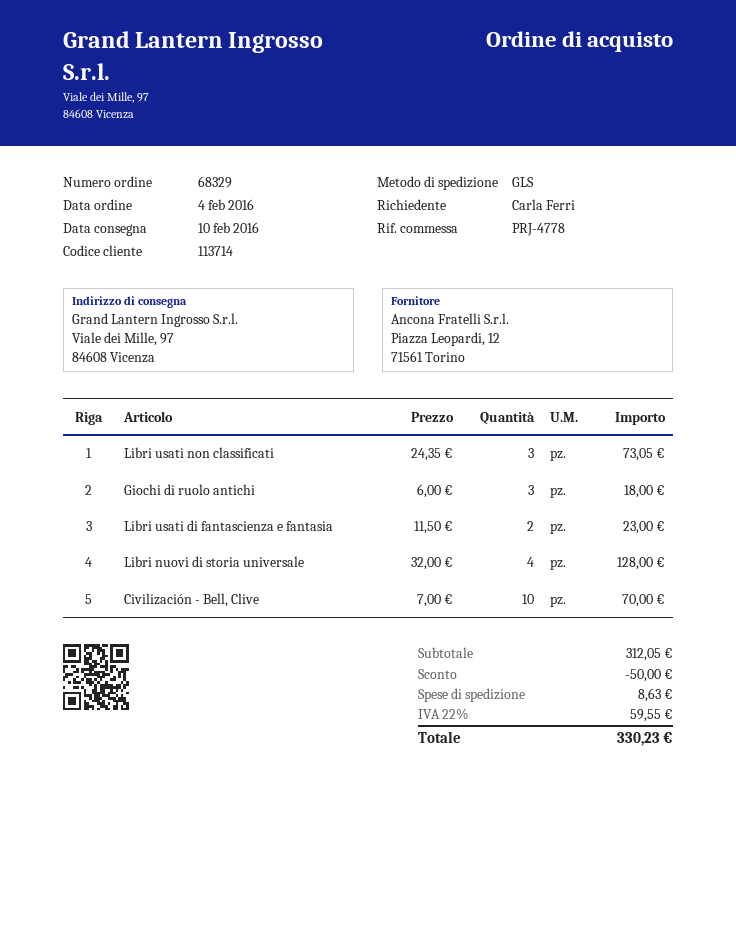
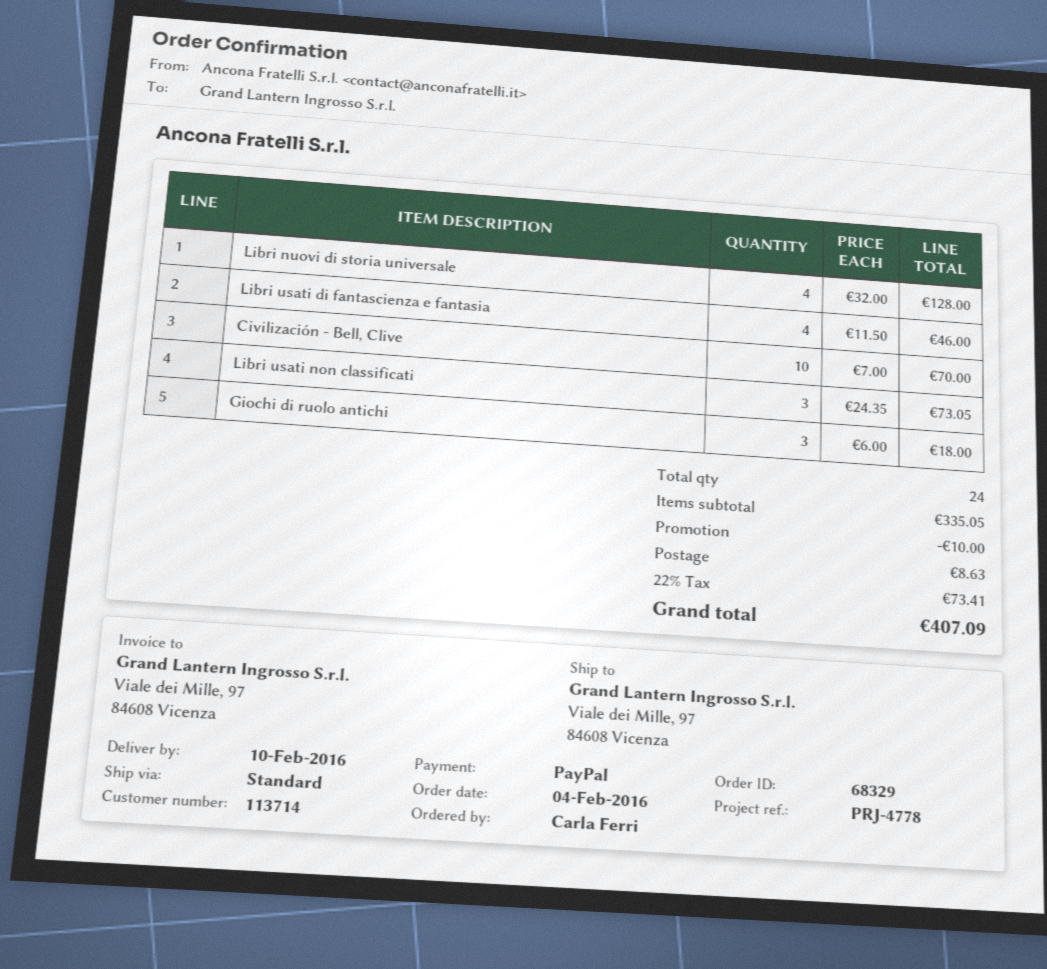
shipping method: GLS -> standard
Libri usati di fantascienza e fantasia: 2 x 11.50 = 23.00 -> 4 x 11.50 = 46.00
subtotal: 312.05 -> 335.05
discount: 50.00 -> 10.00
tax: 22% = 59.55 -> 22% = 73.41
total: 330.23 -> 407.09

